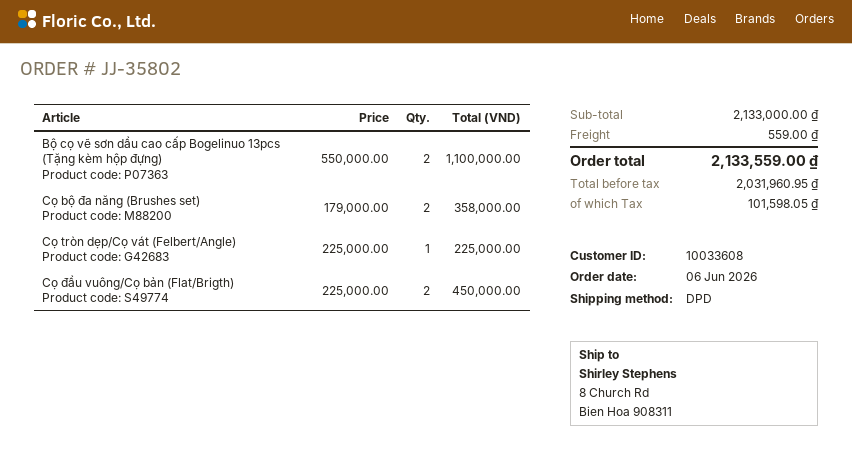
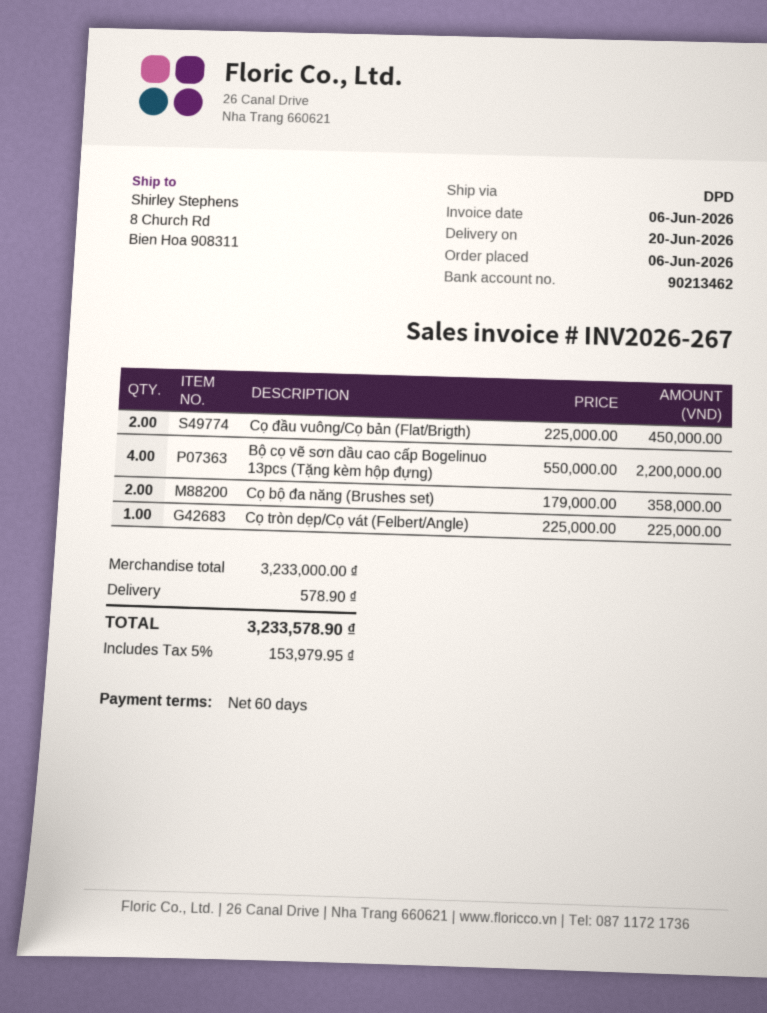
Bộ cọ vẽ sơn dầu cao cấp Bogelinuo 13pcs (Tặng kèm hộp đựng): 2 x 550000.00 = 1100000.00 -> 4 x 550000.00 = 2200000.00
subtotal: 2133000.00 -> 3233000.00
shipping: 559.00 -> 578.90
tax: 101598.05 -> 153979.95
total: 2133559.00 -> 3233578.90

